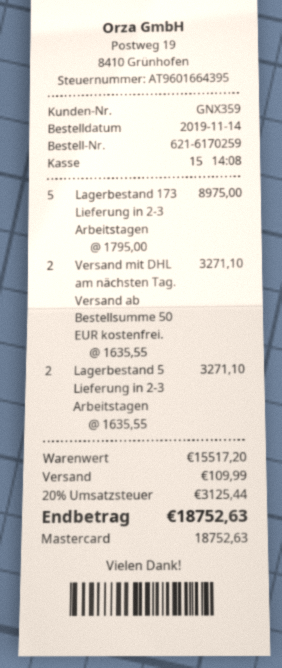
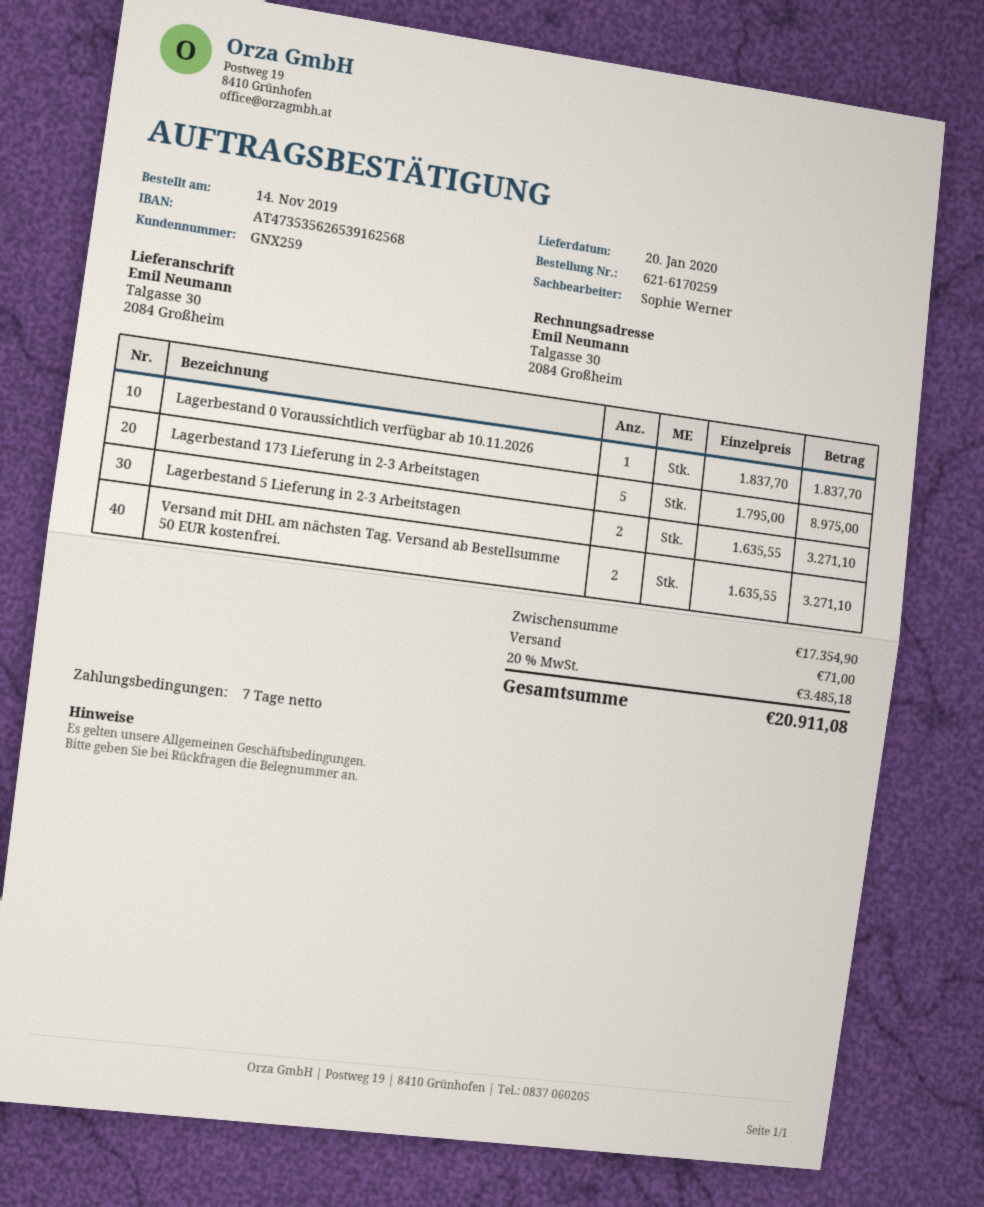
customer number: GNX359 -> GNX259
Lagerbestand 0 Voraussichtlich verfügbar ab 10.11.2026: none -> 1 x 1837.70 = 1837.70
subtotal: 15517.20 -> 17354.90
shipping: 109.99 -> 71.00
tax: 20% = 3125.44 -> 20% = 3485.18
total: 18752.63 -> 20911.08

